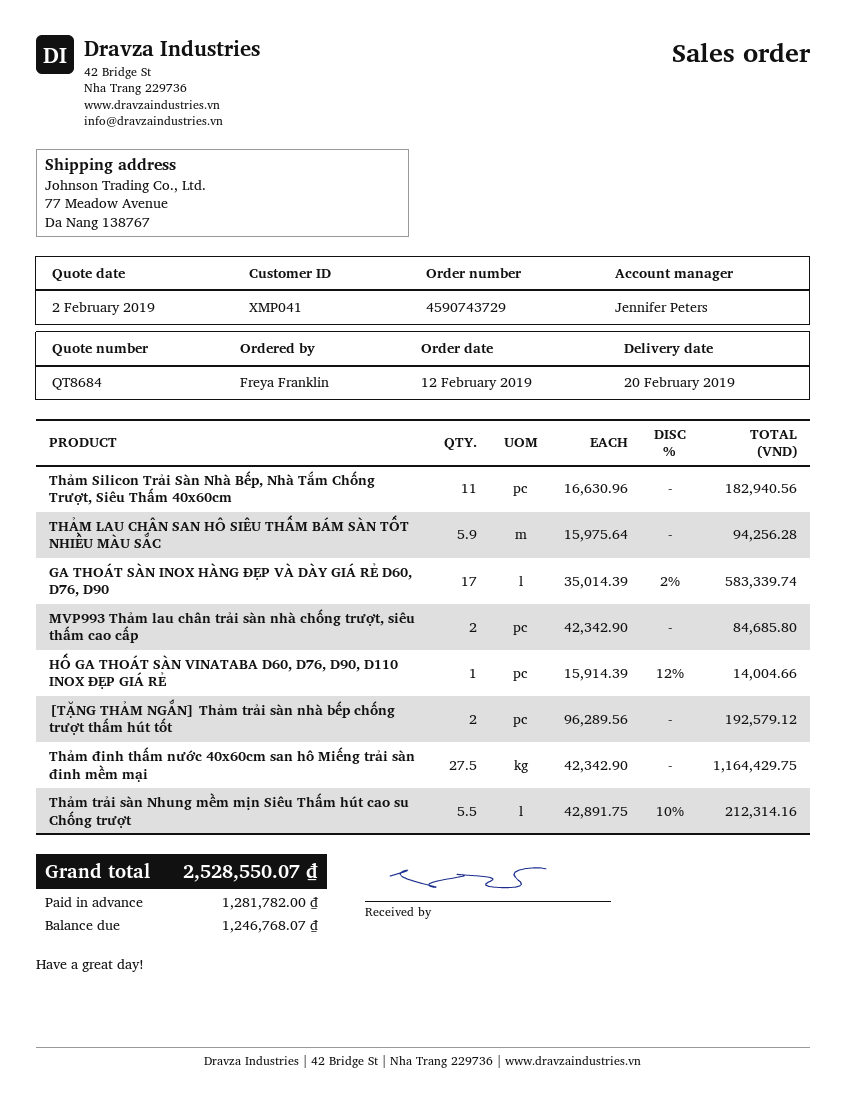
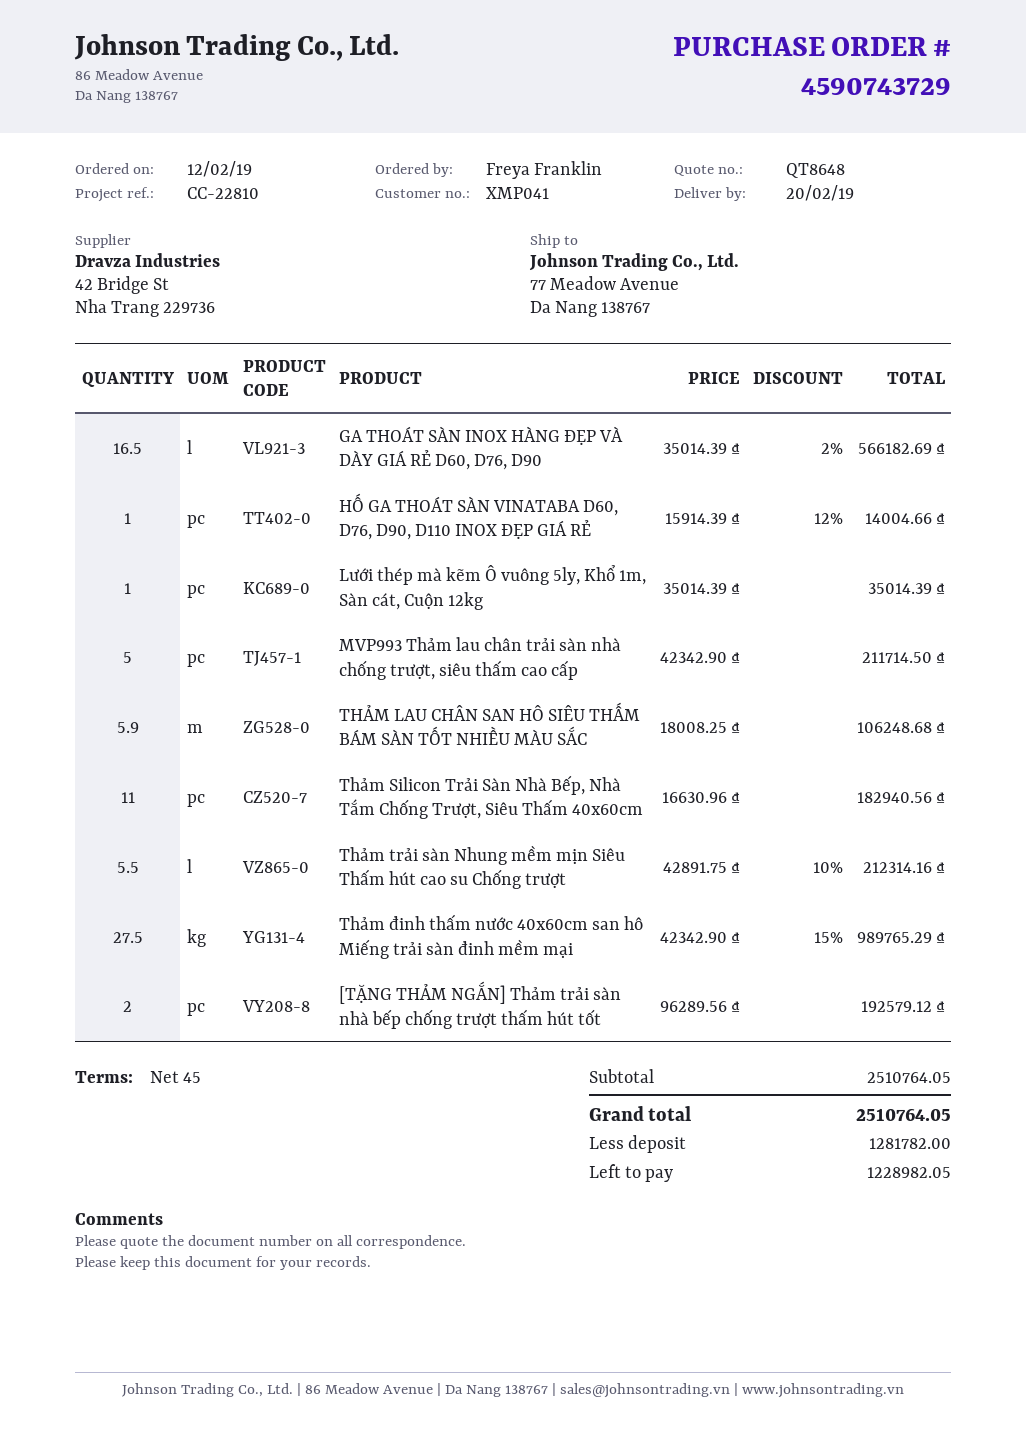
quote number: QT8684 -> QT8648
THẢM LAU CHÂN SAN HÔ SIÊU THẤM BÁM SÀN TỐT NHIỀU MÀU SẮC: 5.9 x 15975.64 = 94256.28 -> 5.9 x 18008.25 = 106248.68
GA THOÁT SÀN INOX HÀNG ĐẸP VÀ DÀY GIÁ RẺ D60, D76, D90: 17 x 35014.39 - 2% = 583339.74 -> 16.5 x 35014.39 - 2% = 566182.69
MVP993 Thảm lau chân trải sàn nhà chống trượt, siêu thấm cao cấp: 2 x 42342.90 = 84685.80 -> 5 x 42342.90 = 211714.50
Thảm đinh thấm nước 40x60cm san hô Miếng trải sàn đinh mềm mại: 27.5 x 42342.90 = 1164429.75 -> 27.5 x 42342.90 - 15% = 989765.29
Lưới thép mà kẽm Ô vuông 5ly, Khổ 1m, Sàn cát, Cuộn 12kg: none -> 1 x 35014.39 = 35014.39
total: 2528550.07 -> 2510764.05
balance: 1246768.07 -> 1228982.05

